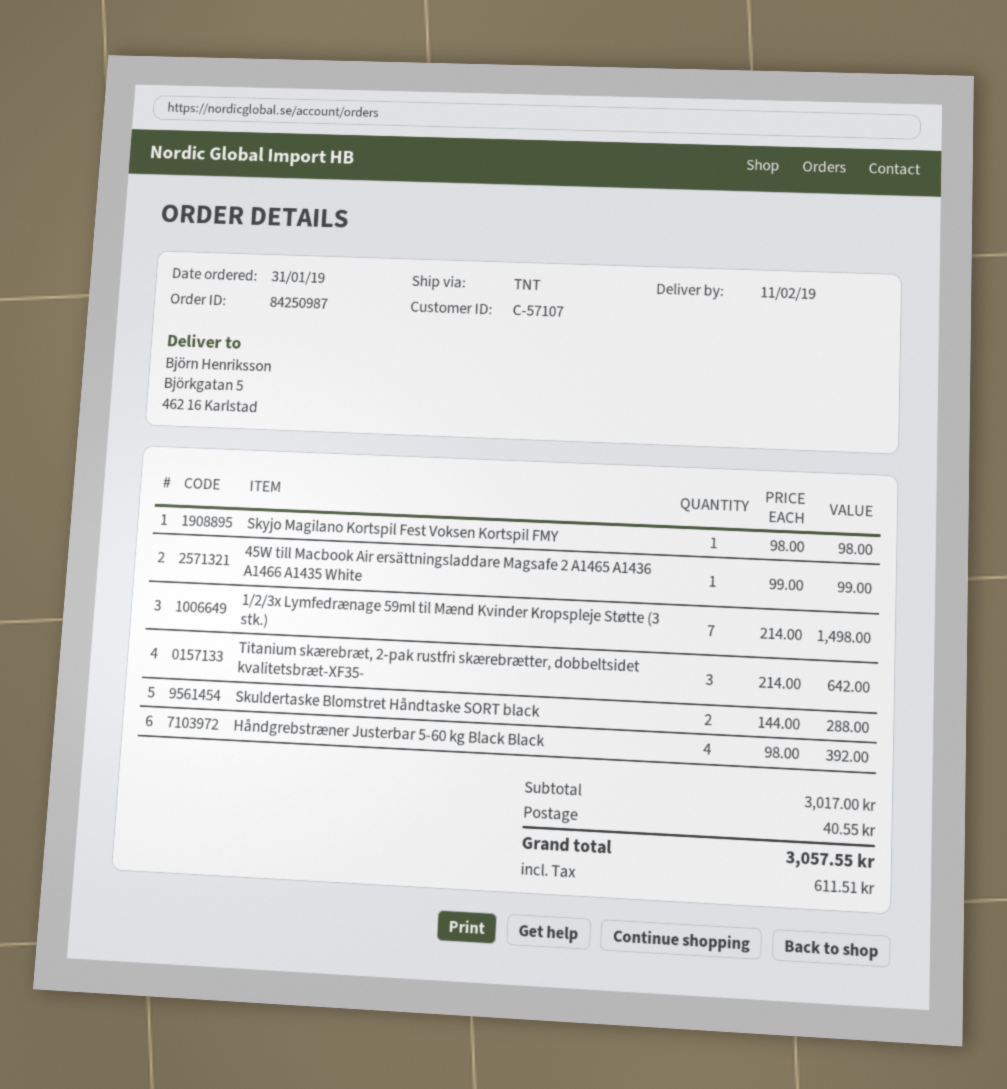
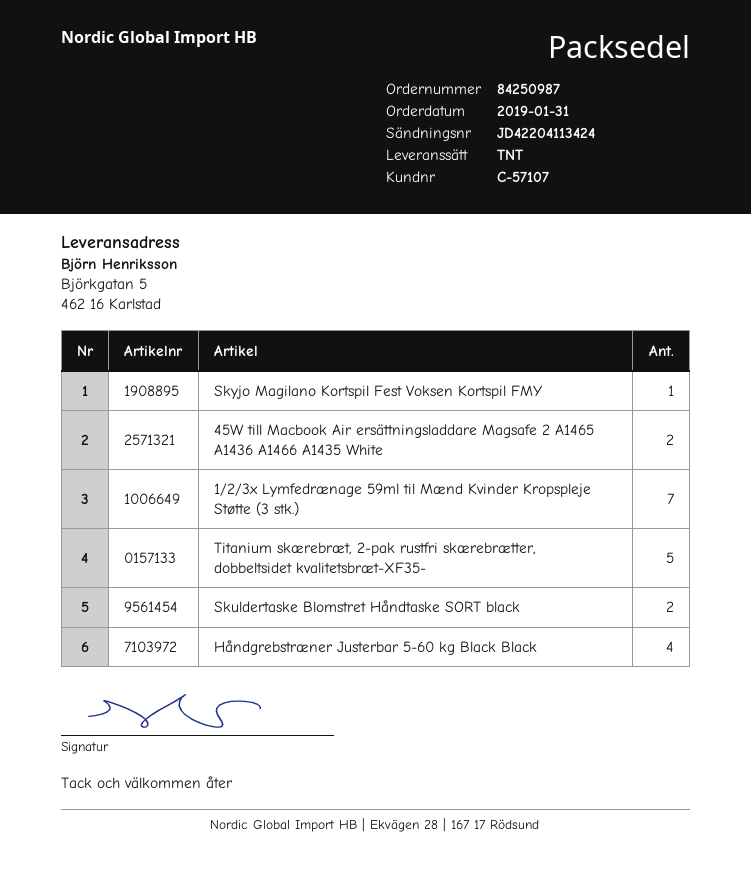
45W till Macbook Air ersättningsladdare Magsafe 2 A1465 A1436 A1466 A1435 White: 1 -> 2
Titanium skærebræt, 2-pak rustfri skærebrætter, dobbeltsidet kvalitetsbræt-XF35-: 3 -> 5

